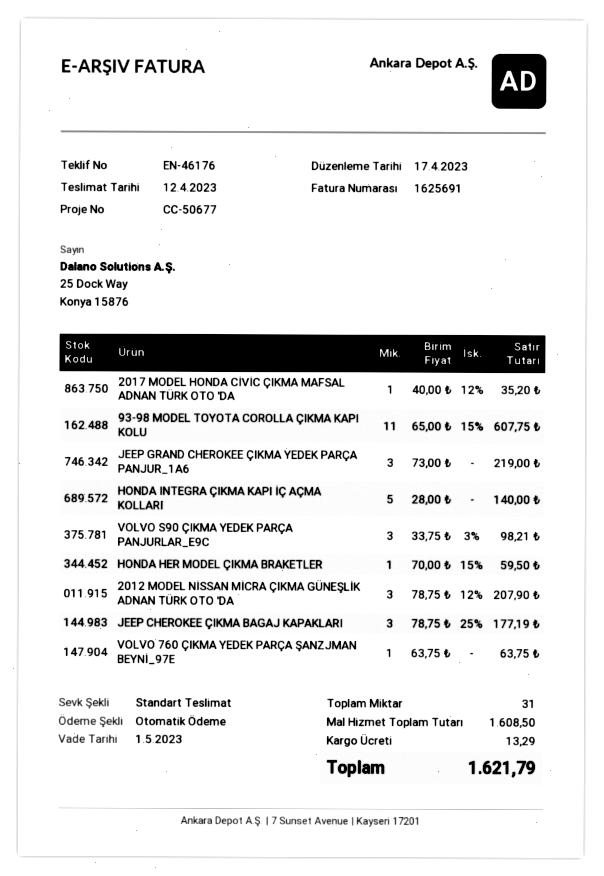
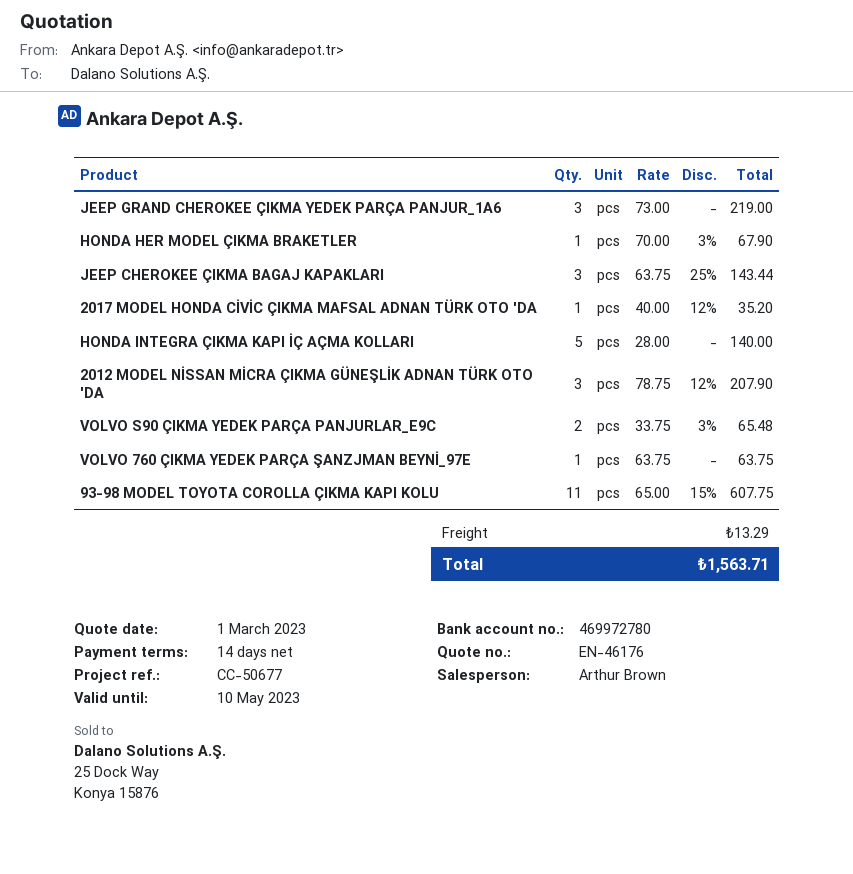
VOLVO S90 ÇIKMA YEDEK PARÇA PANJURLAR_E9C: 3 x 33.75 - 3% = 98.21 -> 2 x 33.75 - 3% = 65.48
HONDA HER MODEL ÇIKMA BRAKETLER: 1 x 70.00 - 15% = 59.50 -> 1 x 70.00 - 3% = 67.90
JEEP CHEROKEE ÇIKMA BAGAJ KAPAKLARI: 3 x 78.75 - 25% = 177.19 -> 3 x 63.75 - 25% = 143.44
total: 1621.79 -> 1563.71

